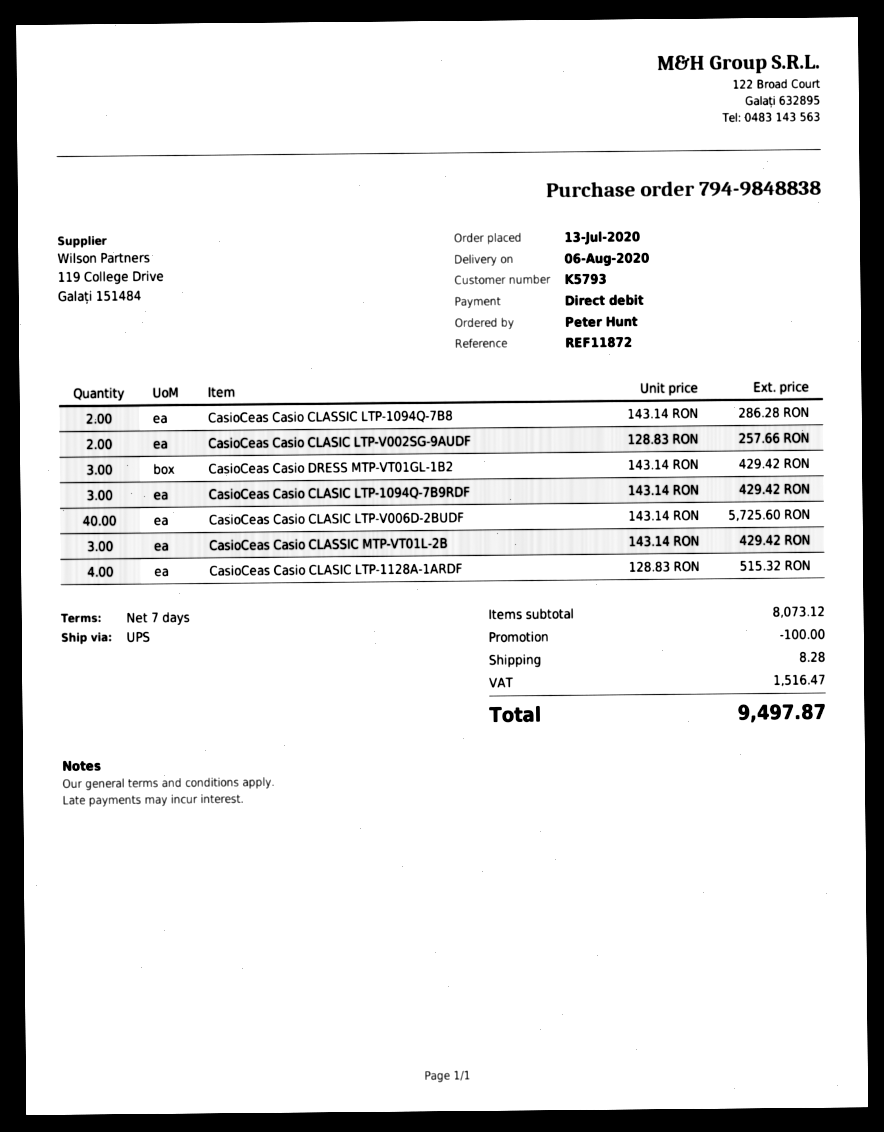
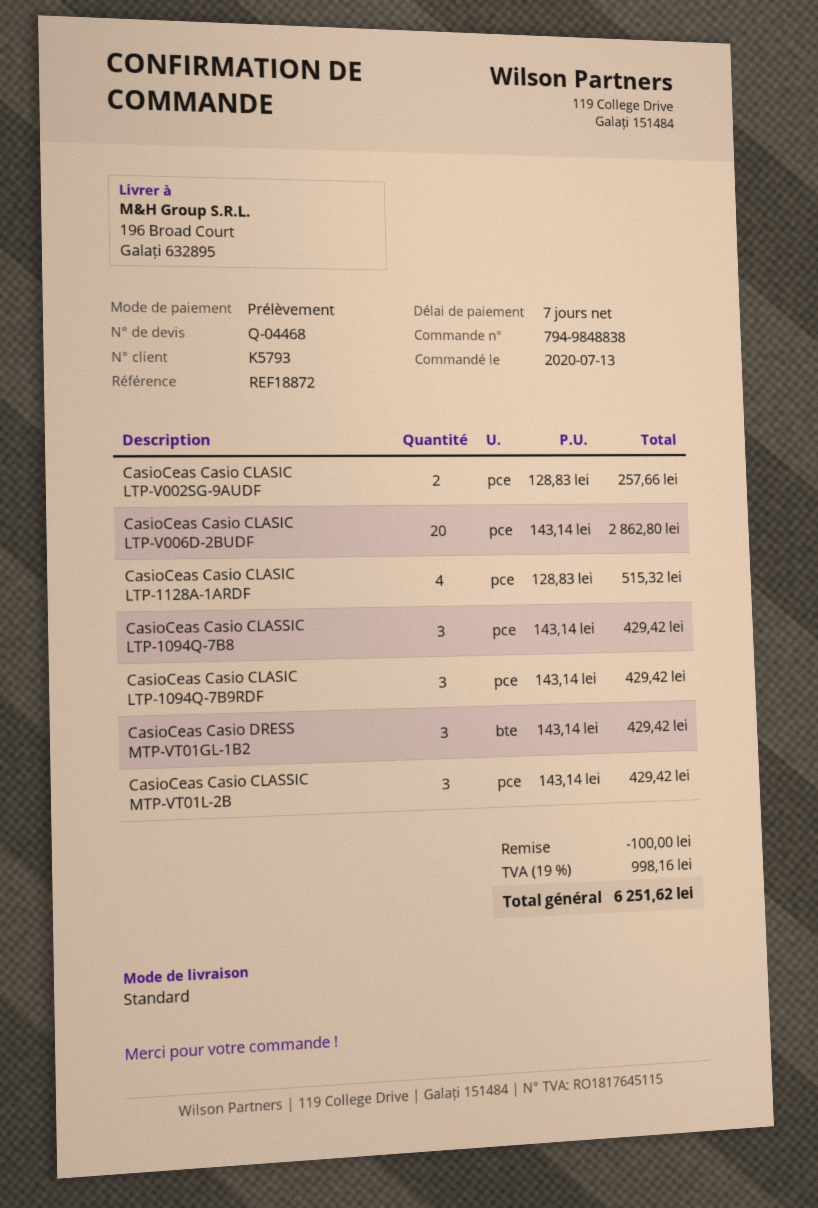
reference: REF11872 -> REF18872
shipping method: UPS -> standard
CasioCeas Casio CLASSIC LTP-1094Q-7B8: 2 x 143.14 = 286.28 -> 3 x 143.14 = 429.42
CasioCeas Casio CLASIC LTP-V006D-2BUDF: 40 x 143.14 = 5725.60 -> 20 x 143.14 = 2862.80
shipping: 8.28 -> none
tax: 1516.47 -> 998.16
total: 9497.87 -> 6251.62

